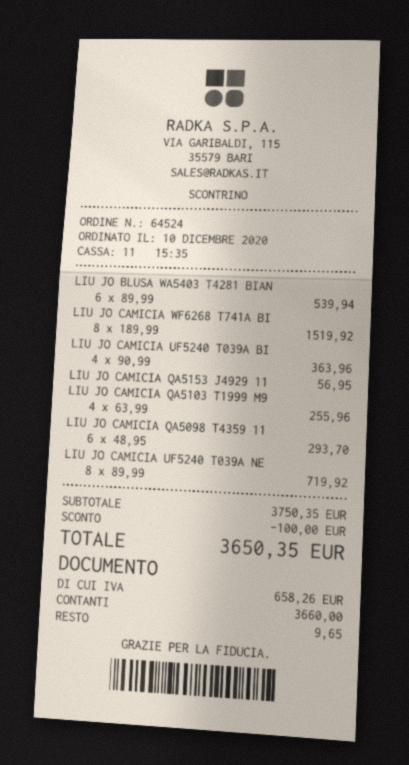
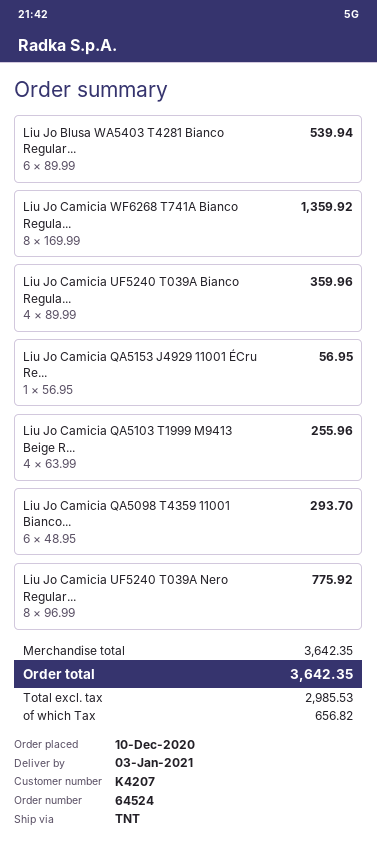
LIU JO CAMICIA WF6268 T741A BI: 8 x 189.99 = 1519.92 -> 8 x 169.99 = 1359.92
LIU JO CAMICIA UF5240 T039A BI: 4 x 90.99 = 363.96 -> 4 x 89.99 = 359.96
LIU JO CAMICIA UF5240 T039A NE: 8 x 89.99 = 719.92 -> 8 x 96.99 = 775.92
subtotal: 3750.35 -> 3642.35
discount: 100.00 -> none
tax: 658.26 -> 656.82
total: 3650.35 -> 3642.35

